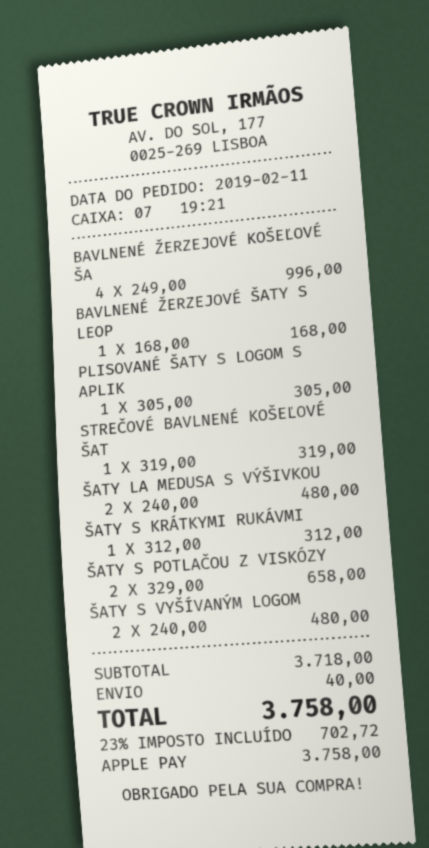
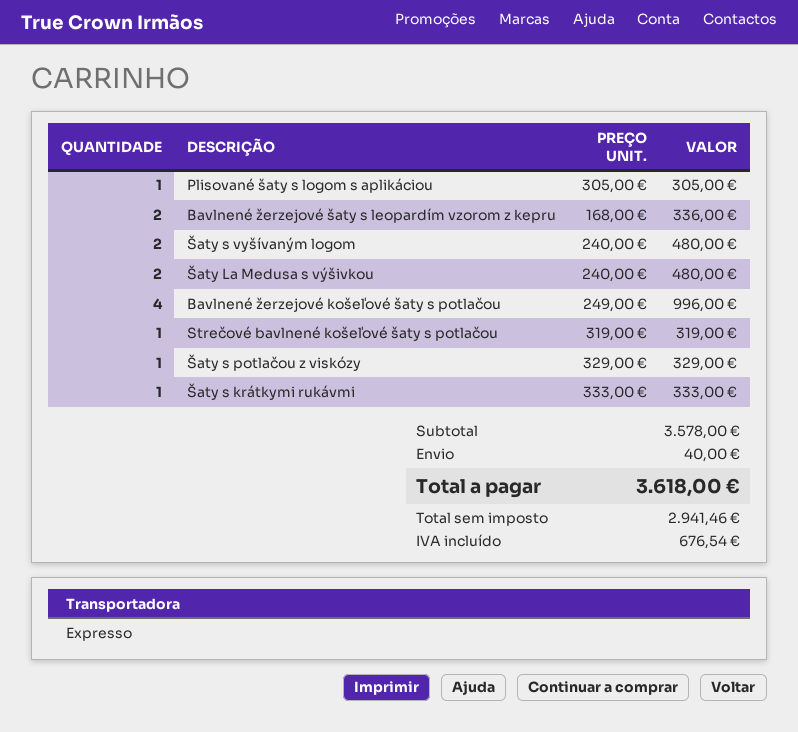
BAVLNENÉ ŽERZEJOVÉ ŠATY S LEOP: 1 x 168.00 = 168.00 -> 2 x 168.00 = 336.00
ŠATY S KRÁTKYMI RUKÁVMI: 1 x 312.00 = 312.00 -> 1 x 333.00 = 333.00
ŠATY S POTLAČOU Z VISKÓZY: 2 x 329.00 = 658.00 -> 1 x 329.00 = 329.00
subtotal: 3718.00 -> 3578.00
tax: 702.72 -> 676.54
total: 3758.00 -> 3618.00

